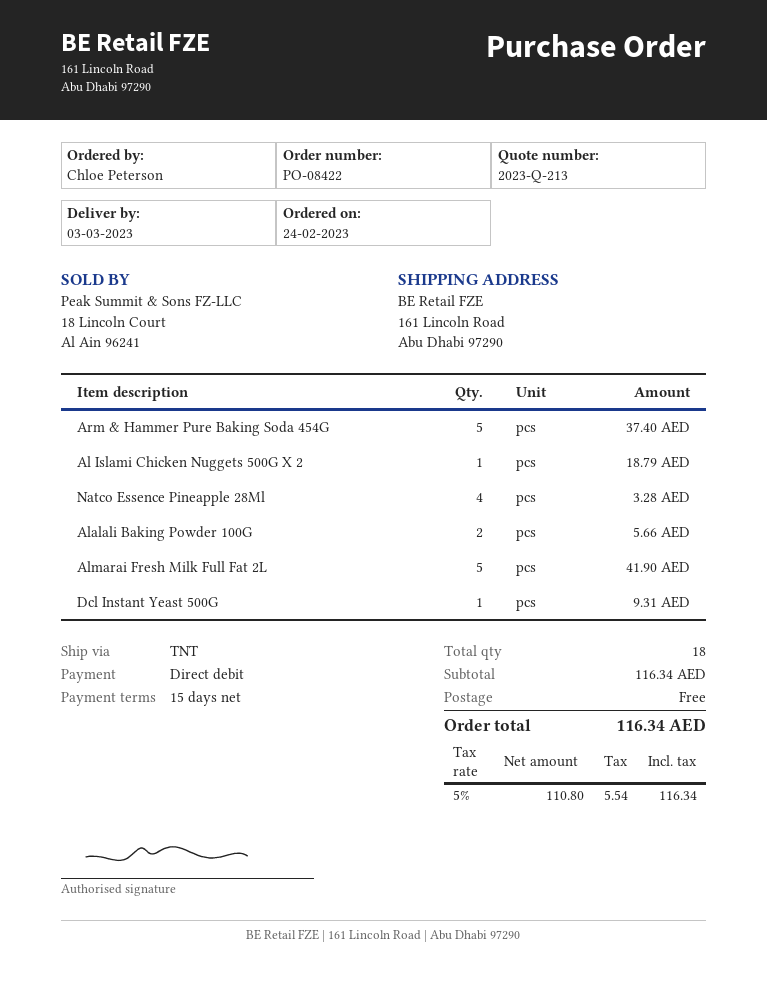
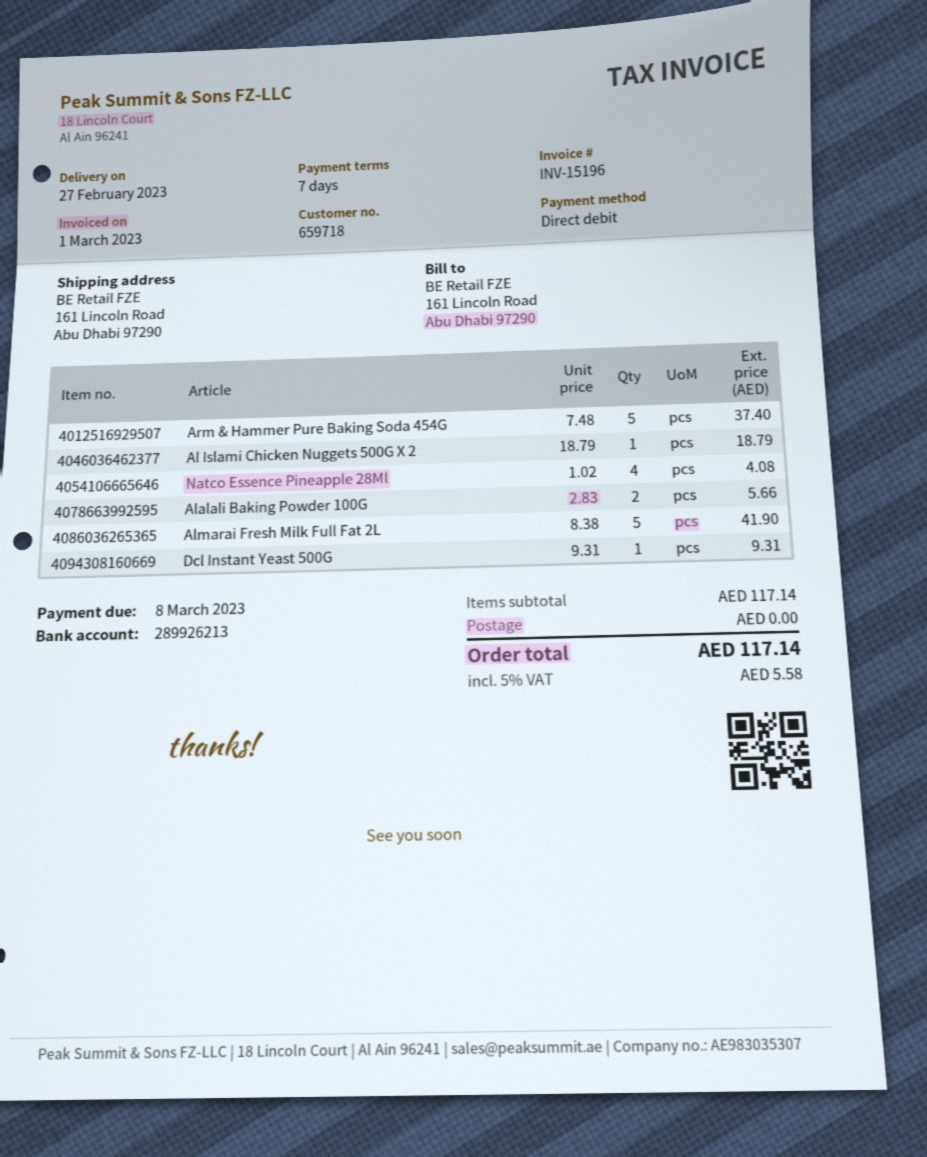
delivery date: 2023-03-03 -> 2023-02-27
payment terms: 15 days -> 7 days
Natco Essence Pineapple 28Ml: 4 for 3.28 -> 4 for 4.08
subtotal: 116.34 -> 117.14
tax: 5% = 5.54 -> 5% = 5.58
total: 116.34 -> 117.14

